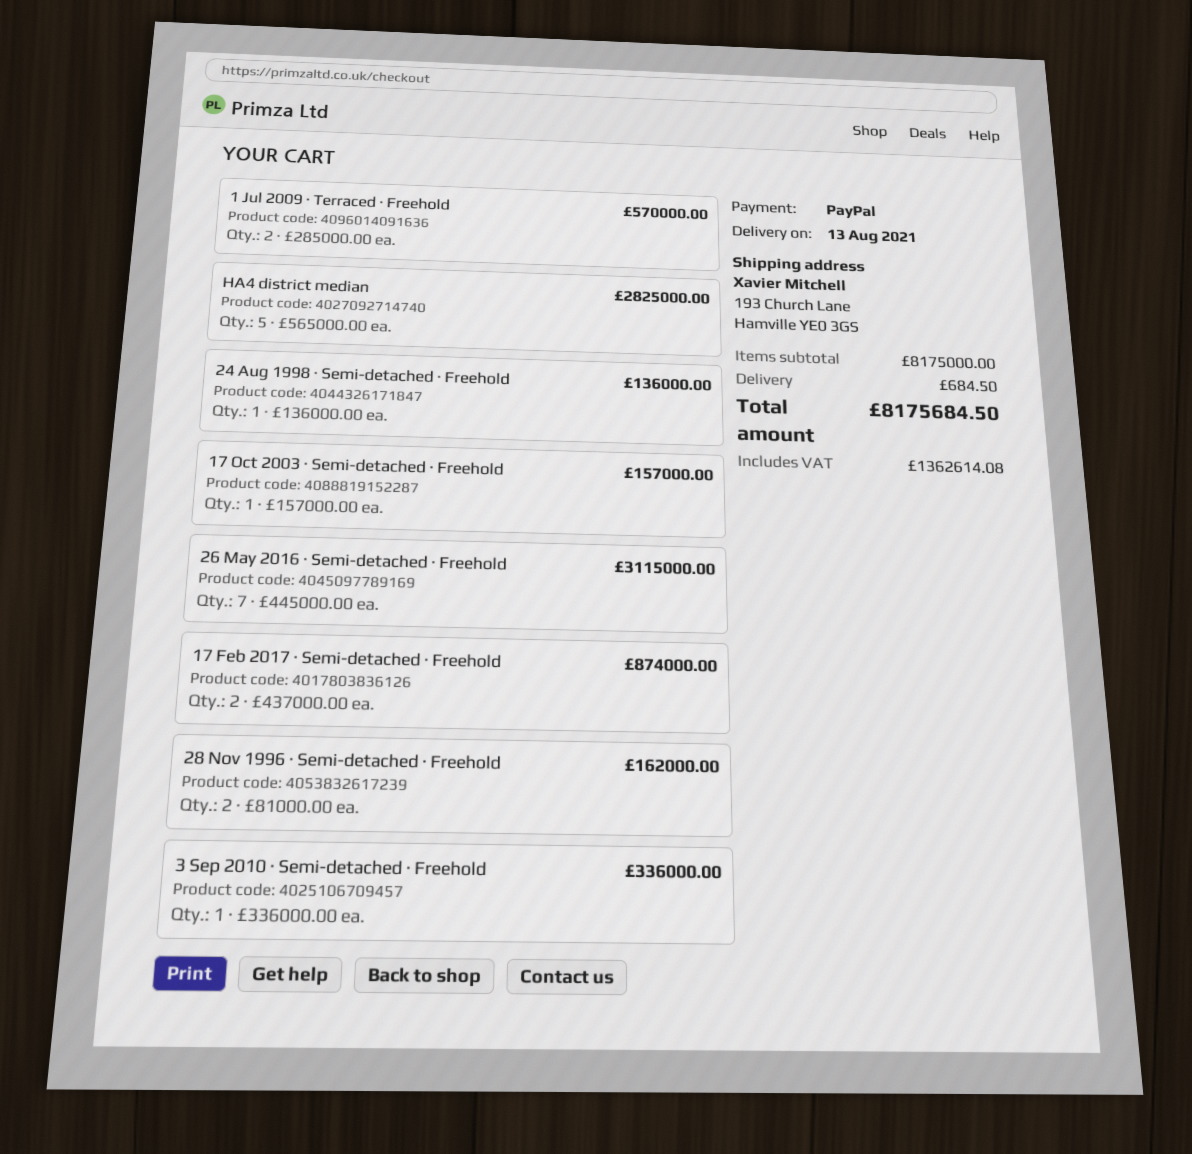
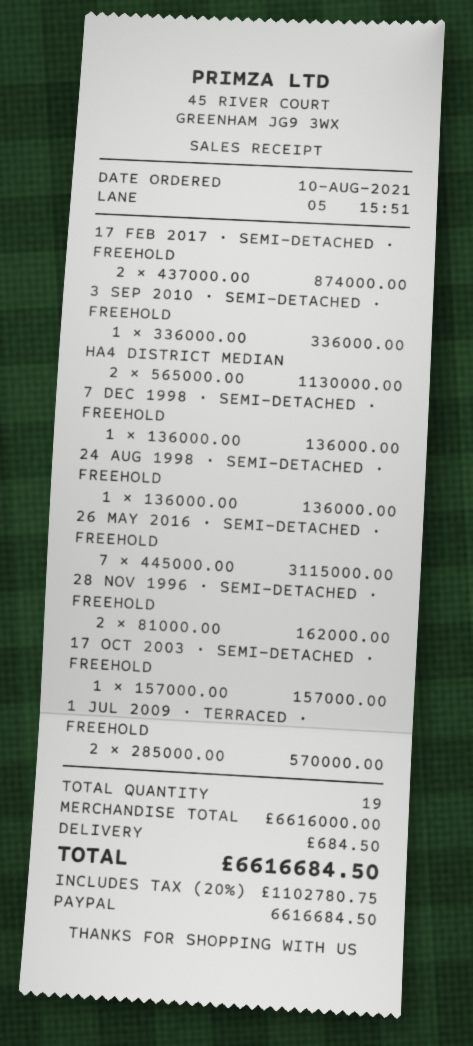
HA4 district median: 5 x 565000.00 = 2825000.00 -> 2 x 565000.00 = 1130000.00
7 DEC 1998 · SEMI-DETACHED · FREEHOLD: none -> 1 x 136000.00 = 136000.00
subtotal: 8175000.00 -> 6616000.00
tax: 1362614.08 -> 1102780.75
total: 8175684.50 -> 6616684.50

